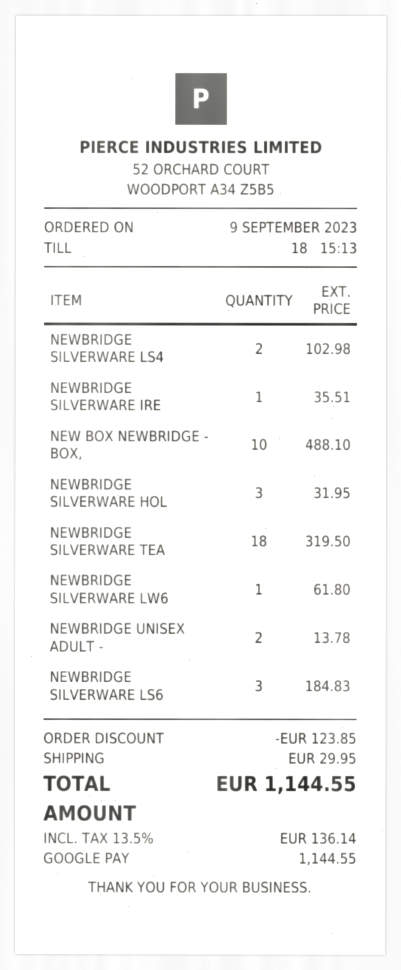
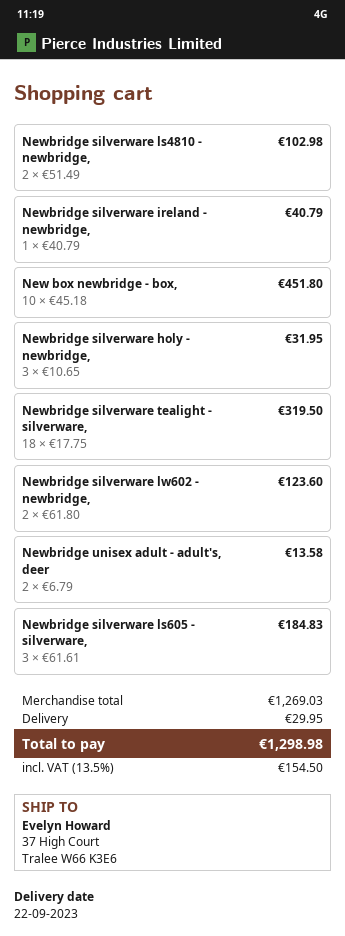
NEWBRIDGE SILVERWARE IRE: 1 for 35.51 -> 1 for 40.79
NEW BOX NEWBRIDGE - BOX,: 10 for 488.10 -> 10 for 451.80
NEWBRIDGE SILVERWARE LW6: 1 for 61.80 -> 2 for 123.60
NEWBRIDGE UNISEX ADULT -: 2 for 13.78 -> 2 for 13.58
discount: 123.85 -> none
tax: 13.5% = 136.14 -> 13.5% = 154.50
total: 1144.55 -> 1298.98

